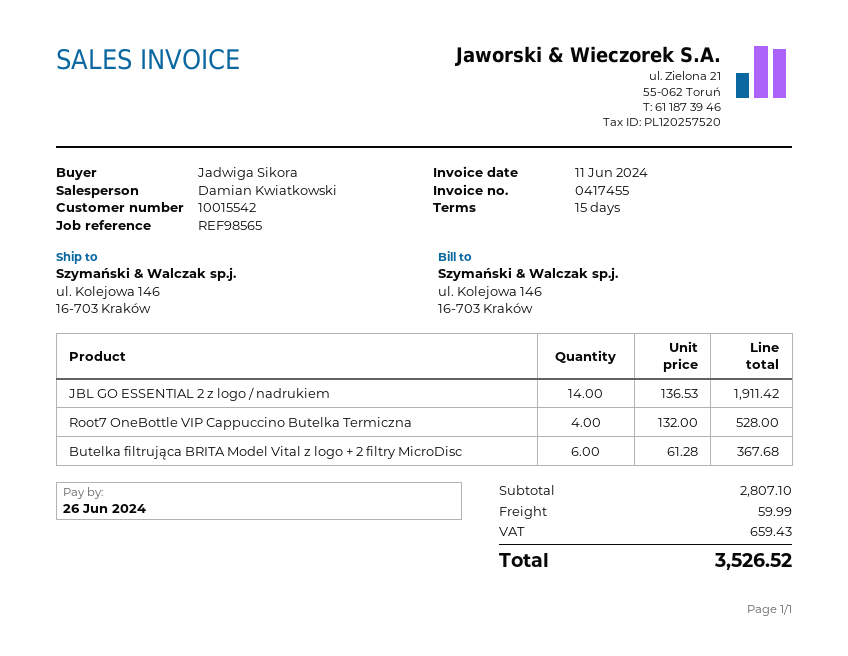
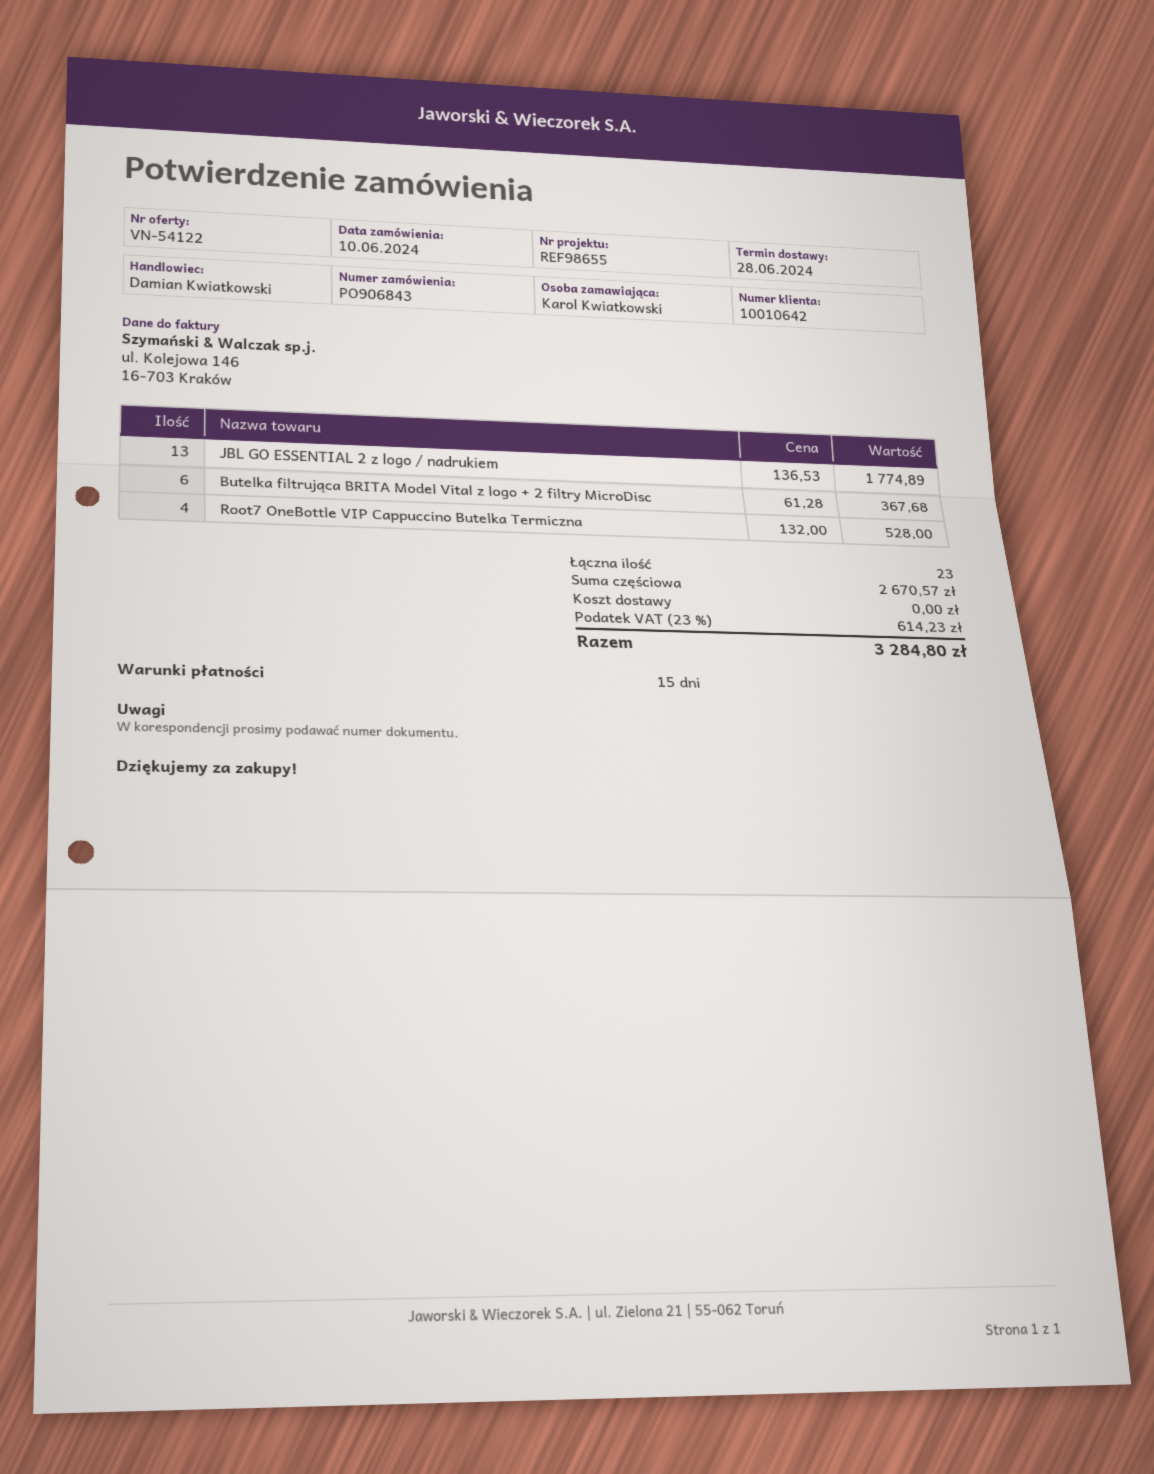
customer number: 10015542 -> 10010642
reference: REF98565 -> REF98655
ordered by: Jadwiga Sikora -> Karol Kwiatkowski
JBL GO ESSENTIAL 2 z logo / nadrukiem: 14 x 136.53 = 1911.42 -> 13 x 136.53 = 1774.89
subtotal: 2807.10 -> 2670.57
shipping: 59.99 -> 0.00
tax: 659.43 -> 614.23
total: 3526.52 -> 3284.80

